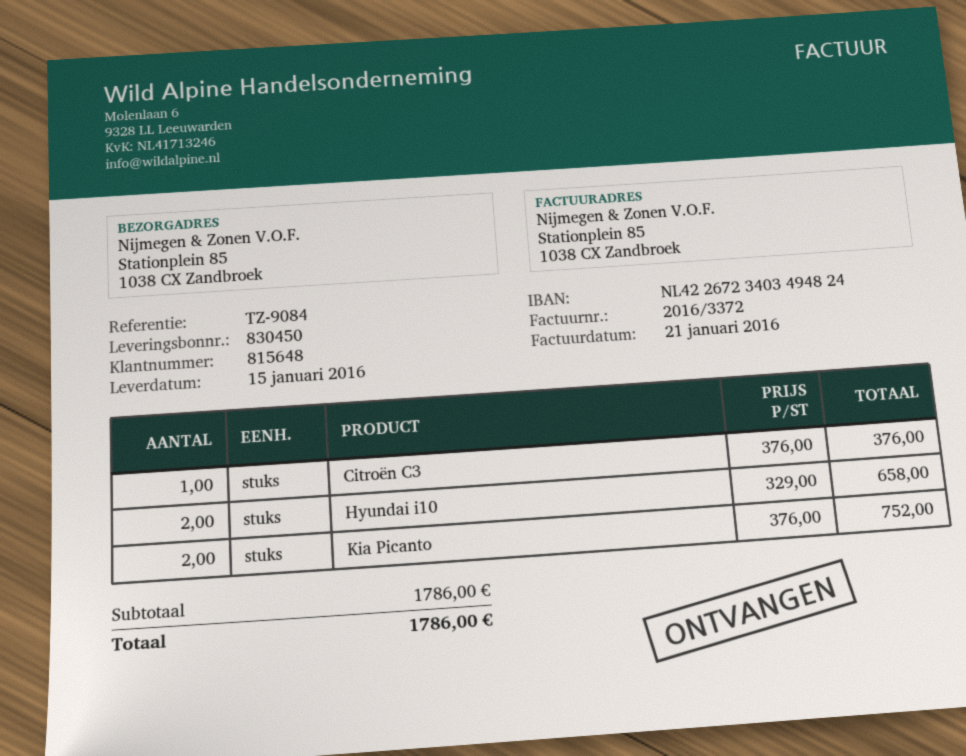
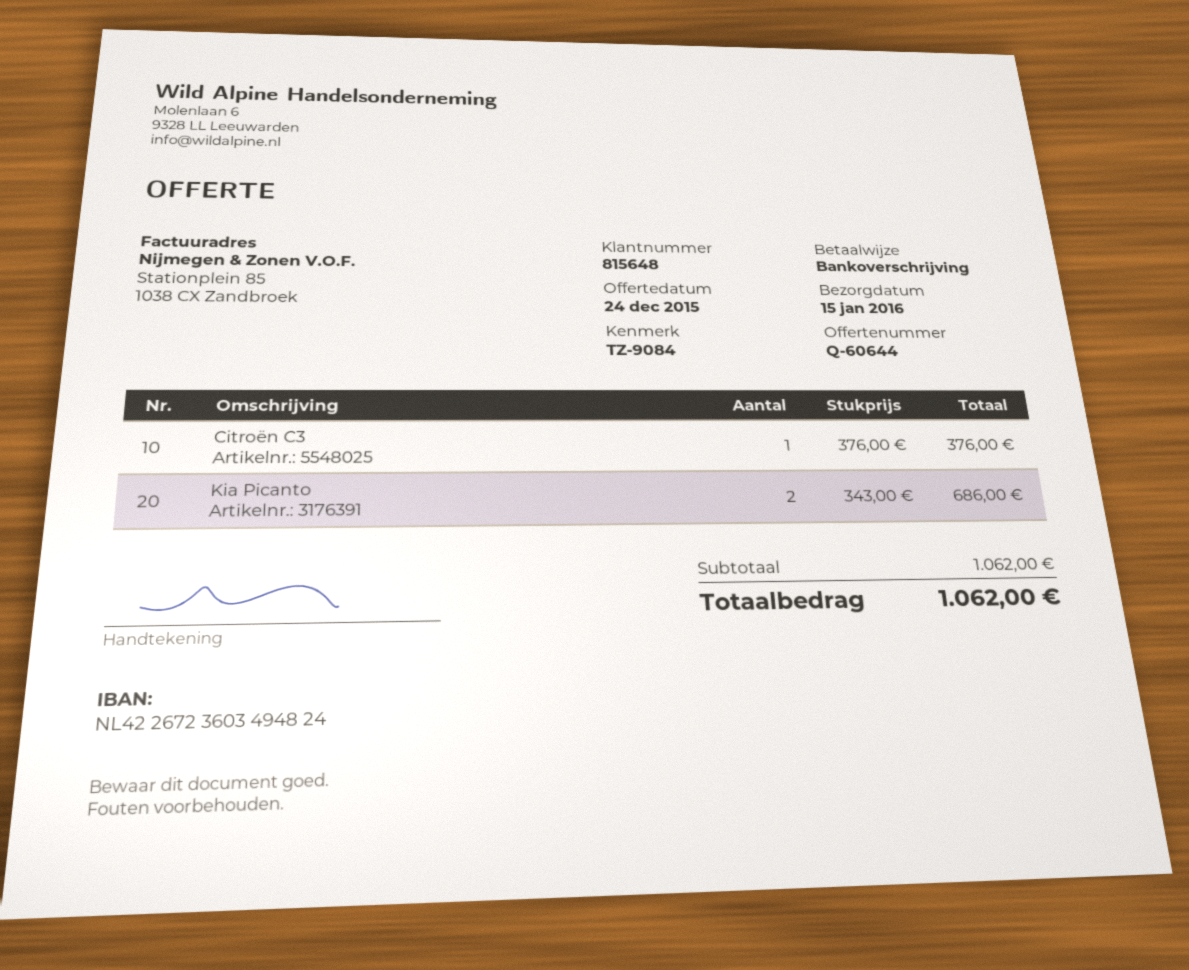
bank account: NL4226723403494824 -> NL4226723603494824
Hyundai i10: 2 x 329.00 = 658.00 -> none
Kia Picanto: 2 x 376.00 = 752.00 -> 2 x 343.00 = 686.00
subtotal: 1786.00 -> 1062.00
total: 1786.00 -> 1062.00

